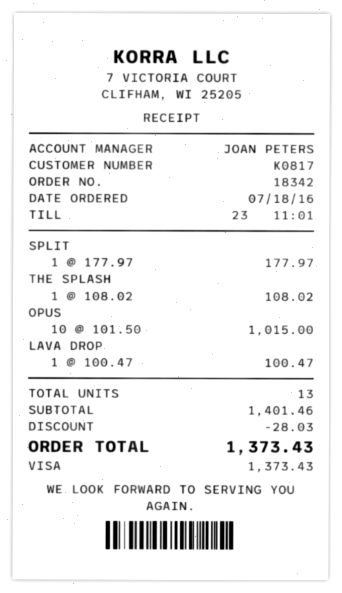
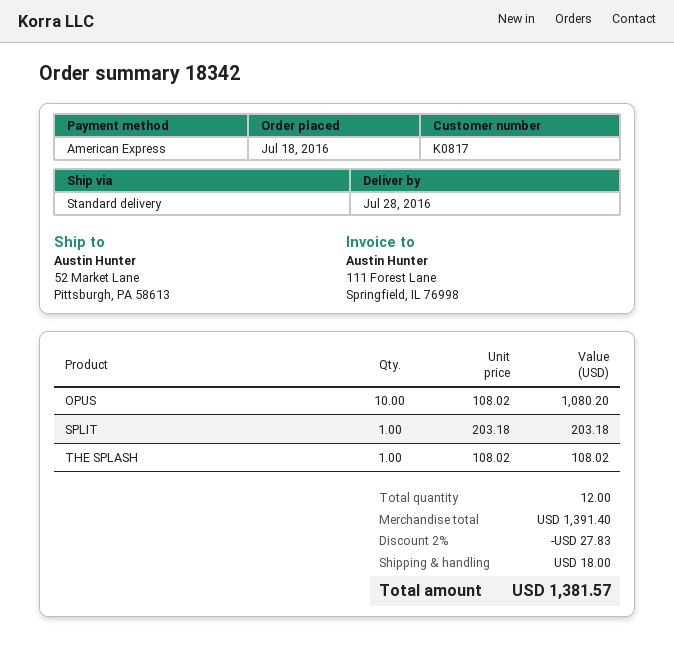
payment method: Visa -> American Express
SPLIT: 1 x 177.97 = 177.97 -> 1 x 203.18 = 203.18
OPUS: 10 x 101.50 = 1015.00 -> 10 x 108.02 = 1080.20
LAVA DROP: 1 x 100.47 = 100.47 -> none
total quantity: 13 -> 12
subtotal: 1401.46 -> 1391.40
discount: 28.03 -> 27.83
shipping: none -> 18.00
total: 1373.43 -> 1381.57

